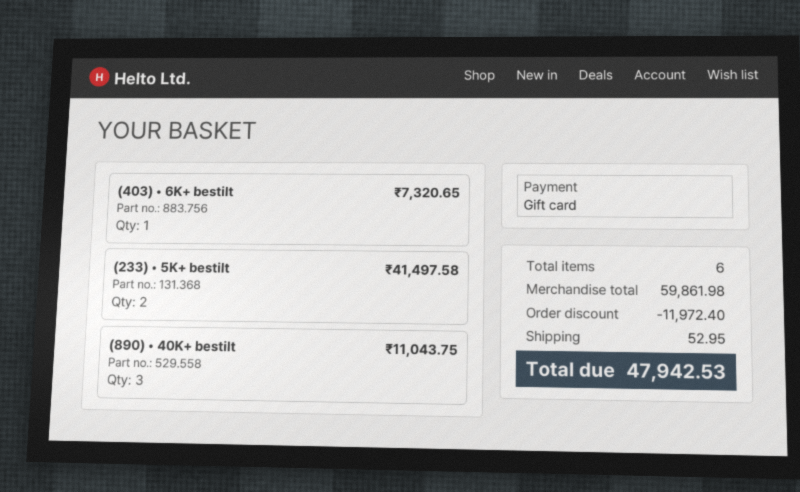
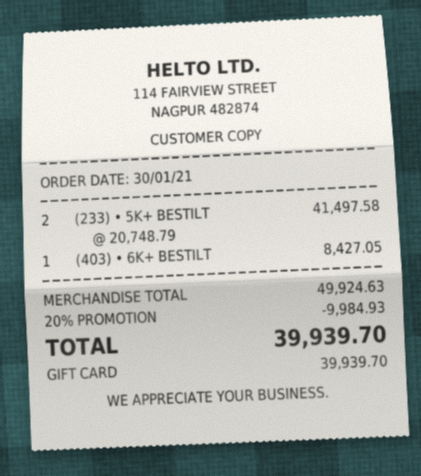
(403) • 6K+ bestilt: 1 for 7320.65 -> 1 for 8427.05
(890) • 40K+ bestilt: 3 for 11043.75 -> none
subtotal: 59861.98 -> 49924.63
discount: 11972.40 -> 9984.93
shipping: 52.95 -> none
total: 47942.53 -> 39939.70

